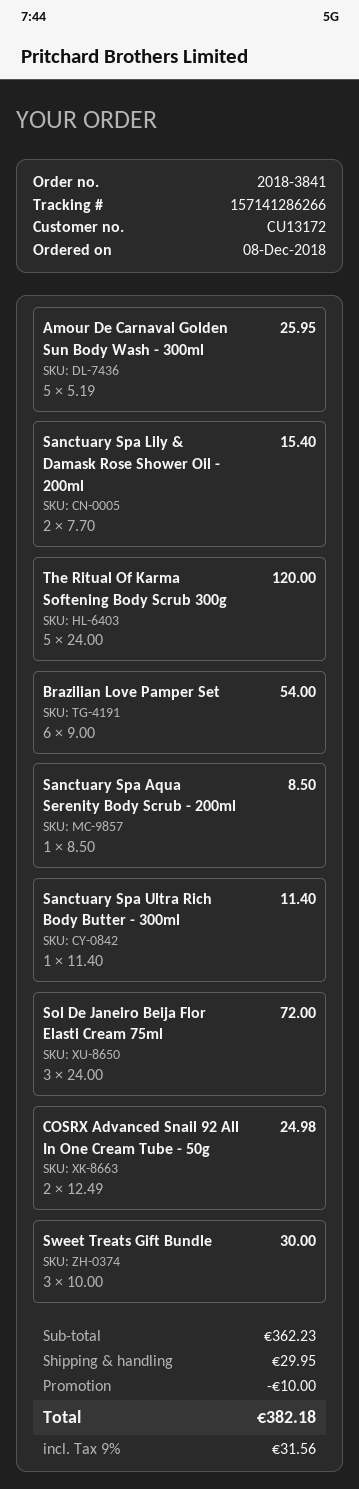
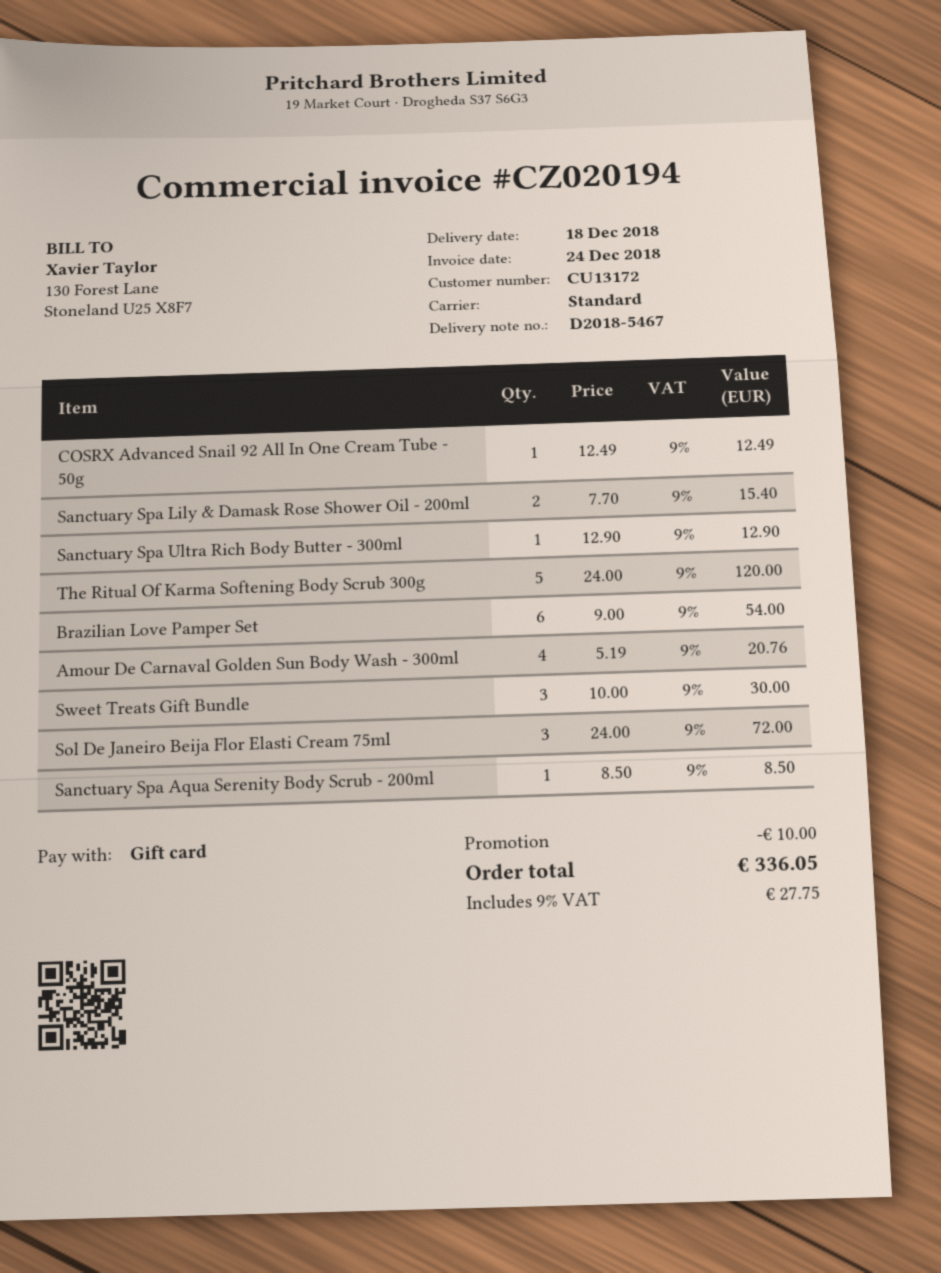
Amour De Carnaval Golden Sun Body Wash - 300ml: 5 x 5.19 = 25.95 -> 4 x 5.19 = 20.76
Sanctuary Spa Ultra Rich Body Butter - 300ml: 1 x 11.40 = 11.40 -> 1 x 12.90 = 12.90
COSRX Advanced Snail 92 All In One Cream Tube - 50g: 2 x 12.49 = 24.98 -> 1 x 12.49 = 12.49
shipping: 29.95 -> none
tax: 9% = 31.56 -> 9% = 27.75
total: 382.18 -> 336.05

